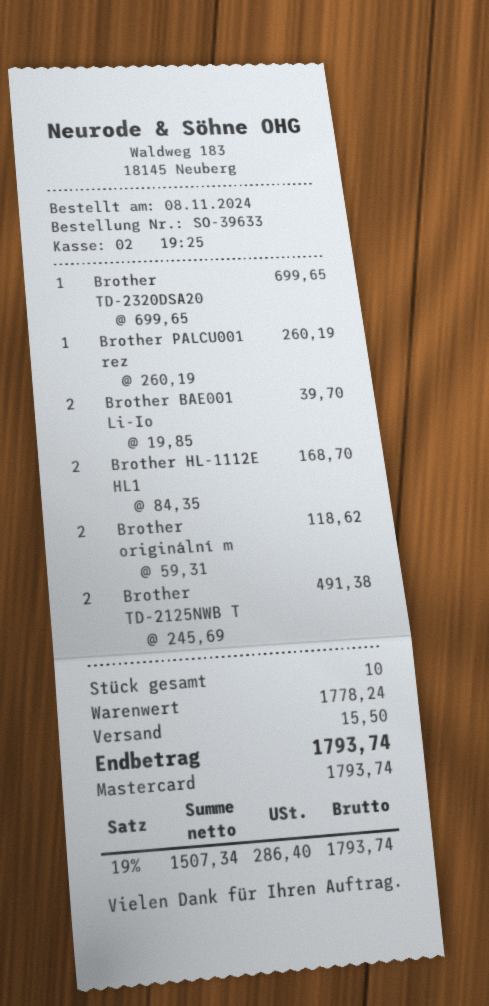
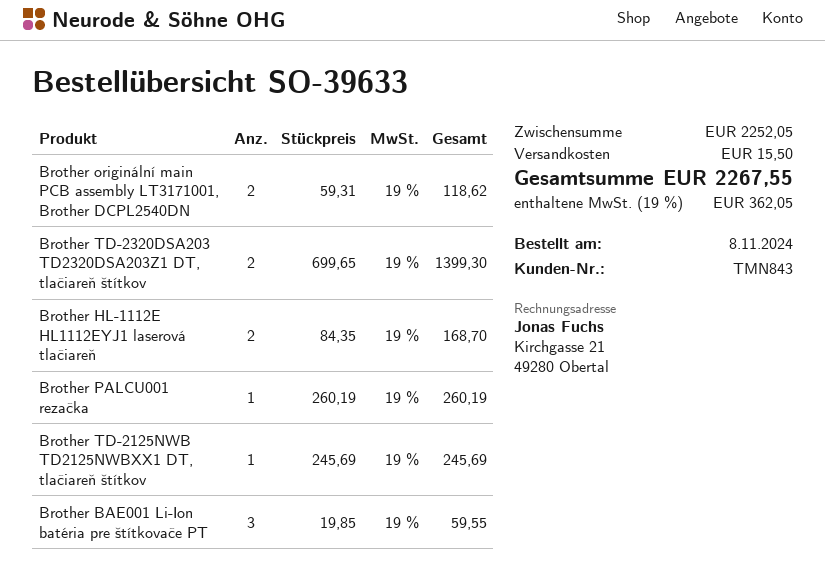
Brother TD-2320DSA20: 1 x 699.65 = 699.65 -> 2 x 699.65 = 1399.30
Brother BAE001 Li-Io: 2 x 19.85 = 39.70 -> 3 x 19.85 = 59.55
Brother TD-2125NWB T: 2 x 245.69 = 491.38 -> 1 x 245.69 = 245.69
subtotal: 1778.24 -> 2252.05
tax: 19% = 286.40 -> 19% = 362.05
total: 1793.74 -> 2267.55

